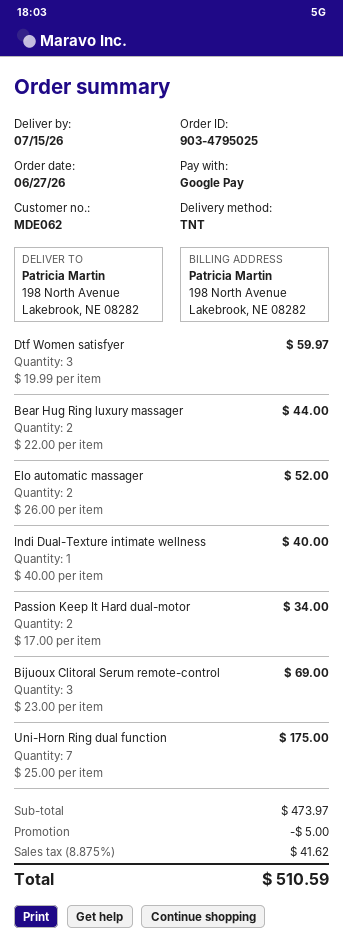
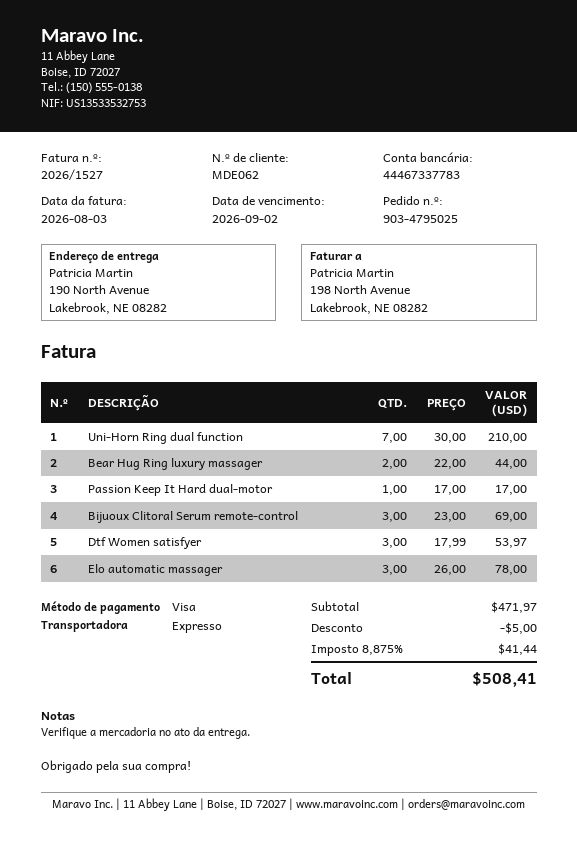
payment method: Google Pay -> Visa
shipping method: TNT -> express
ship to: 198 North Avenue, Lakebrook, NE 08282 -> 190 North Avenue, Lakebrook, NE 08282
Dtf Women satisfyer: 3 x 19.99 = 59.97 -> 3 x 17.99 = 53.97
Elo automatic massager: 2 x 26.00 = 52.00 -> 3 x 26.00 = 78.00
Indi Dual-Texture intimate wellness: 1 x 40.00 = 40.00 -> none
Passion Keep It Hard dual-motor: 2 x 17.00 = 34.00 -> 1 x 17.00 = 17.00
Uni-Horn Ring dual function: 7 x 25.00 = 175.00 -> 7 x 30.00 = 210.00
subtotal: 473.97 -> 471.97
tax: 8.875% = 41.62 -> 8.875% = 41.44
total: 510.59 -> 508.41

